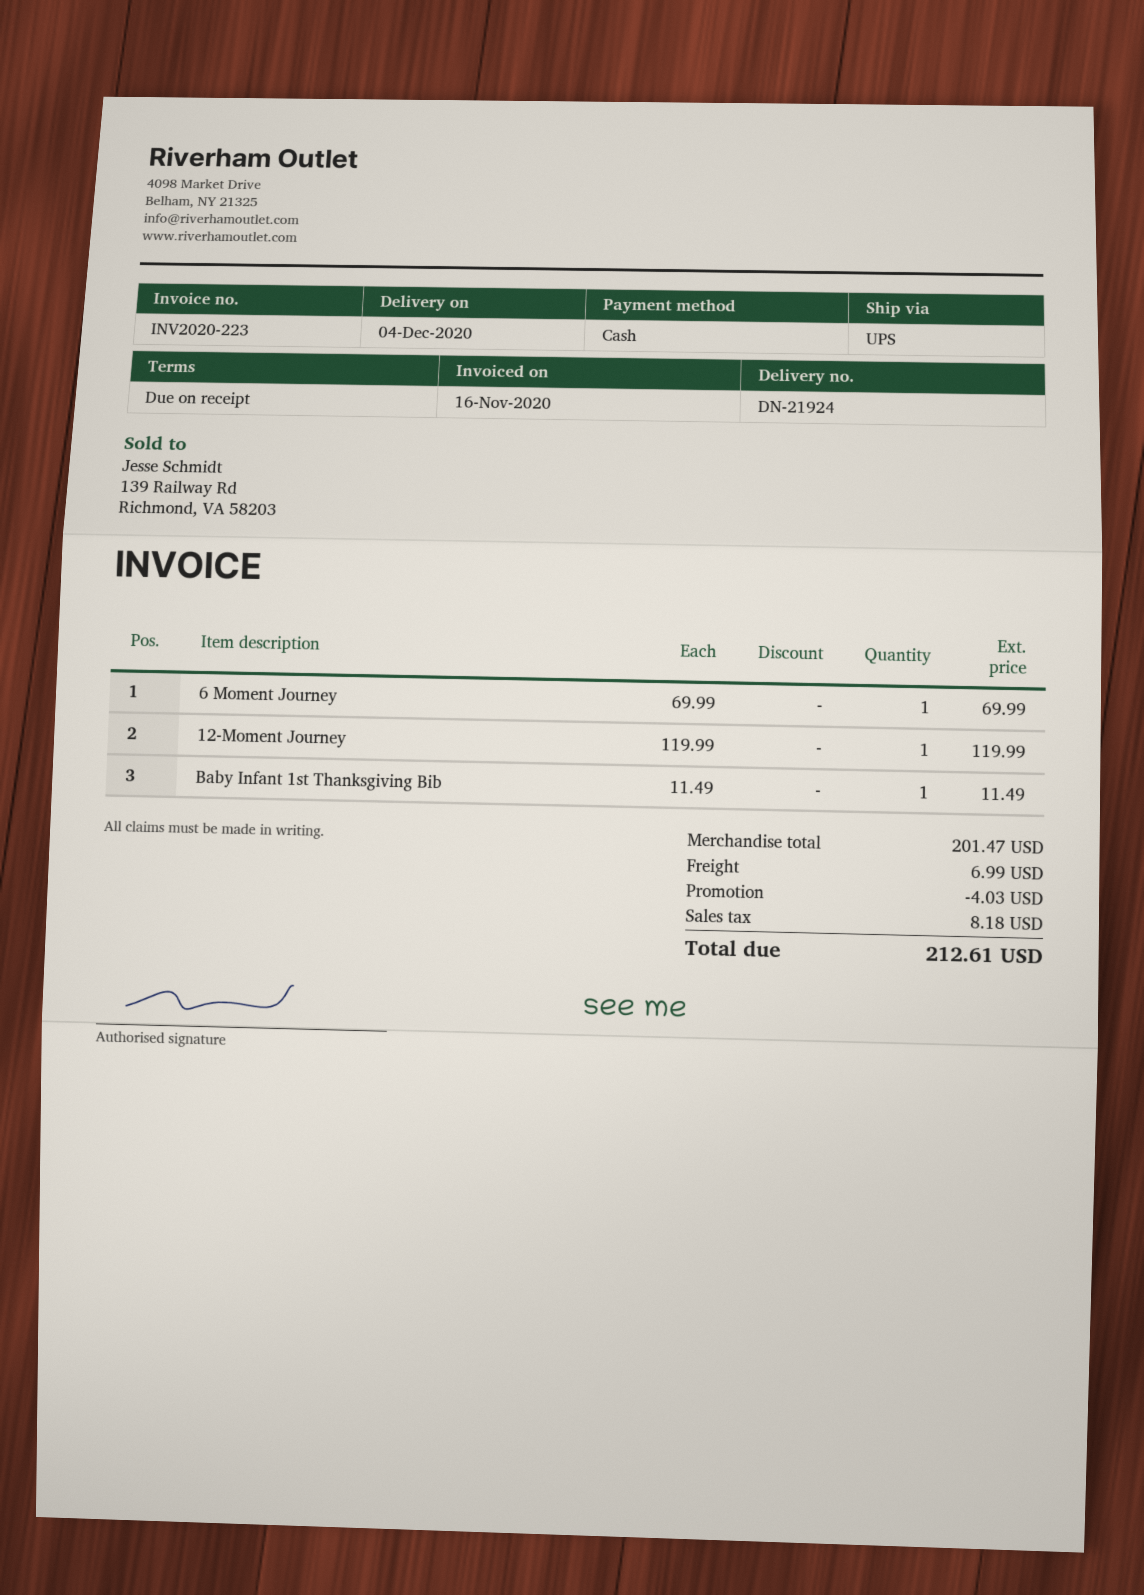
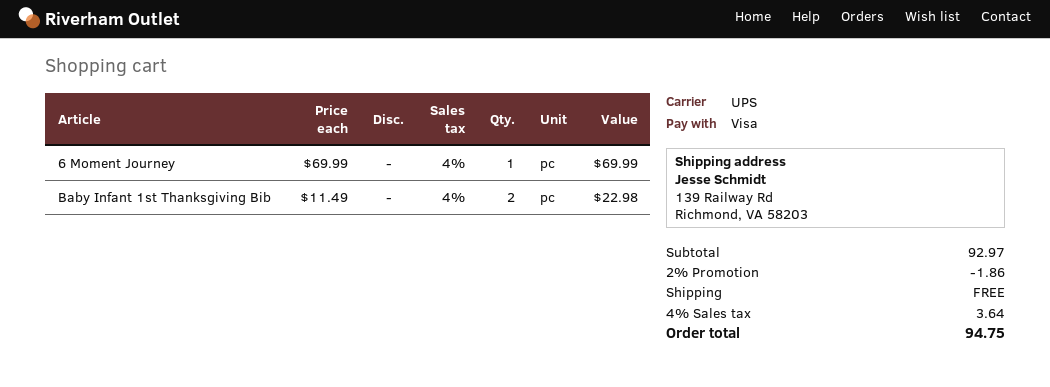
payment method: cash -> Visa
12-Moment Journey: 1 x 119.99 = 119.99 -> none
Baby Infant 1st Thanksgiving Bib: 1 x 11.49 = 11.49 -> 2 x 11.49 = 22.98
subtotal: 201.47 -> 92.97
discount: 4.03 -> 1.86
shipping: 6.99 -> 0.00
tax: 8.18 -> 3.64
total: 212.61 -> 94.75

